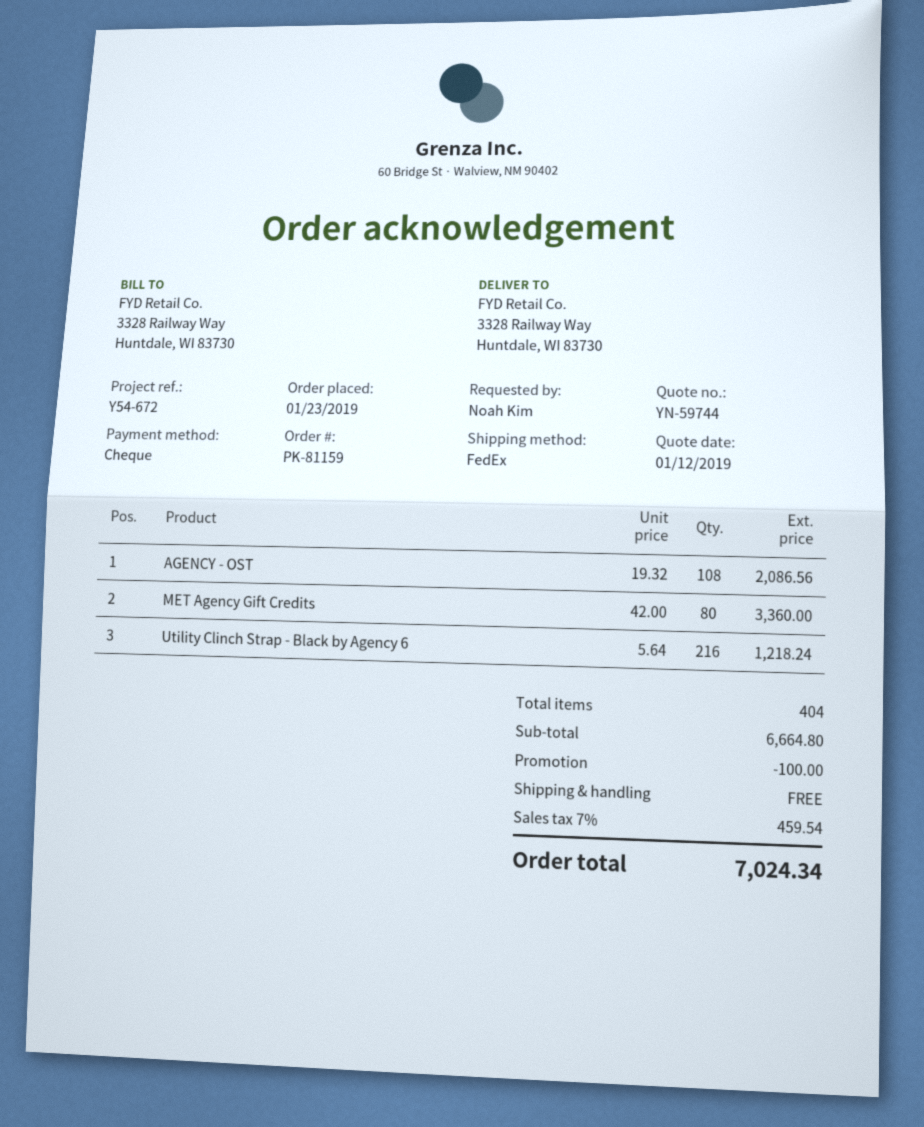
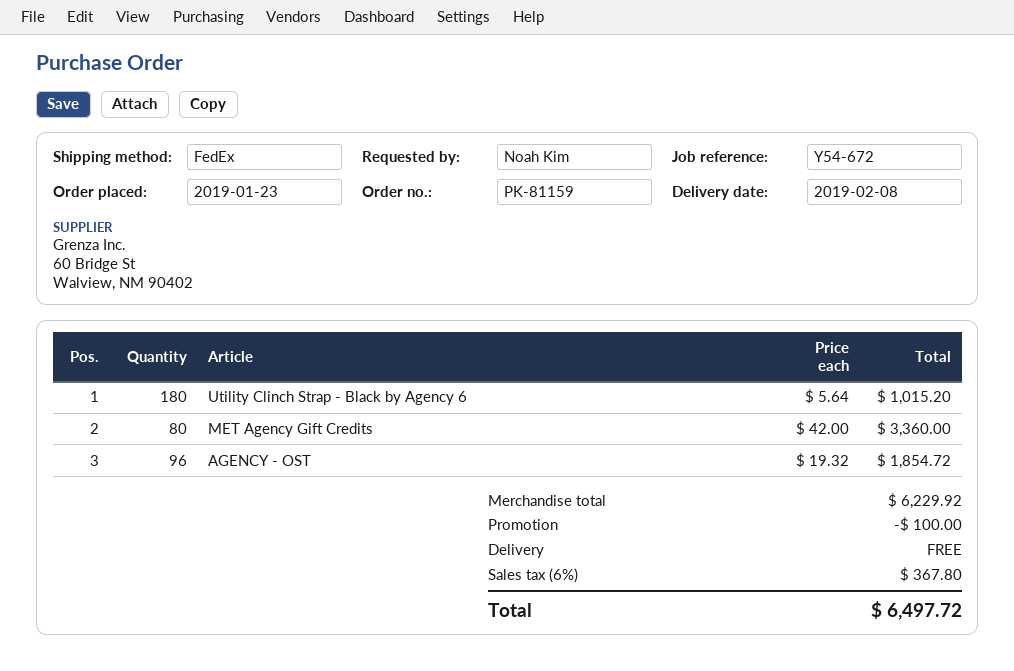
AGENCY - OST: 108 x 19.32 = 2086.56 -> 96 x 19.32 = 1854.72
Utility Clinch Strap - Black by Agency 6: 216 x 5.64 = 1218.24 -> 180 x 5.64 = 1015.20
subtotal: 6664.80 -> 6229.92
tax: 7% = 459.54 -> 6% = 367.80
total: 7024.34 -> 6497.72

